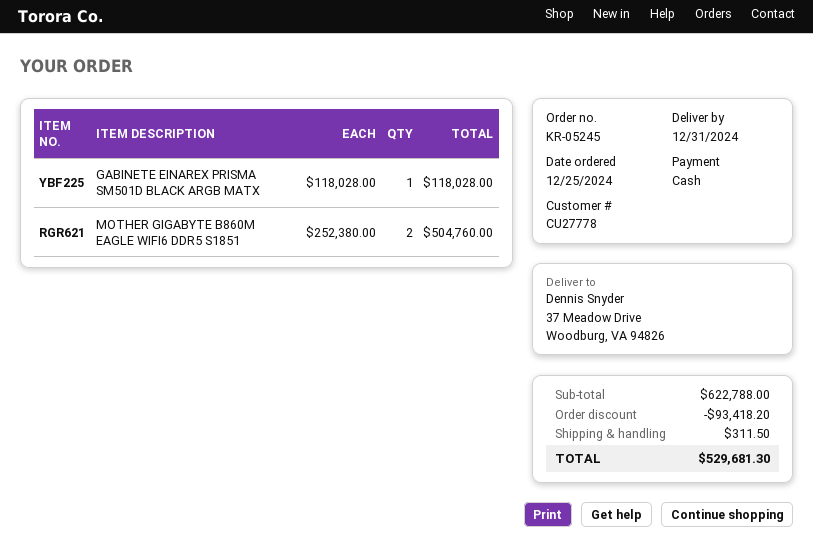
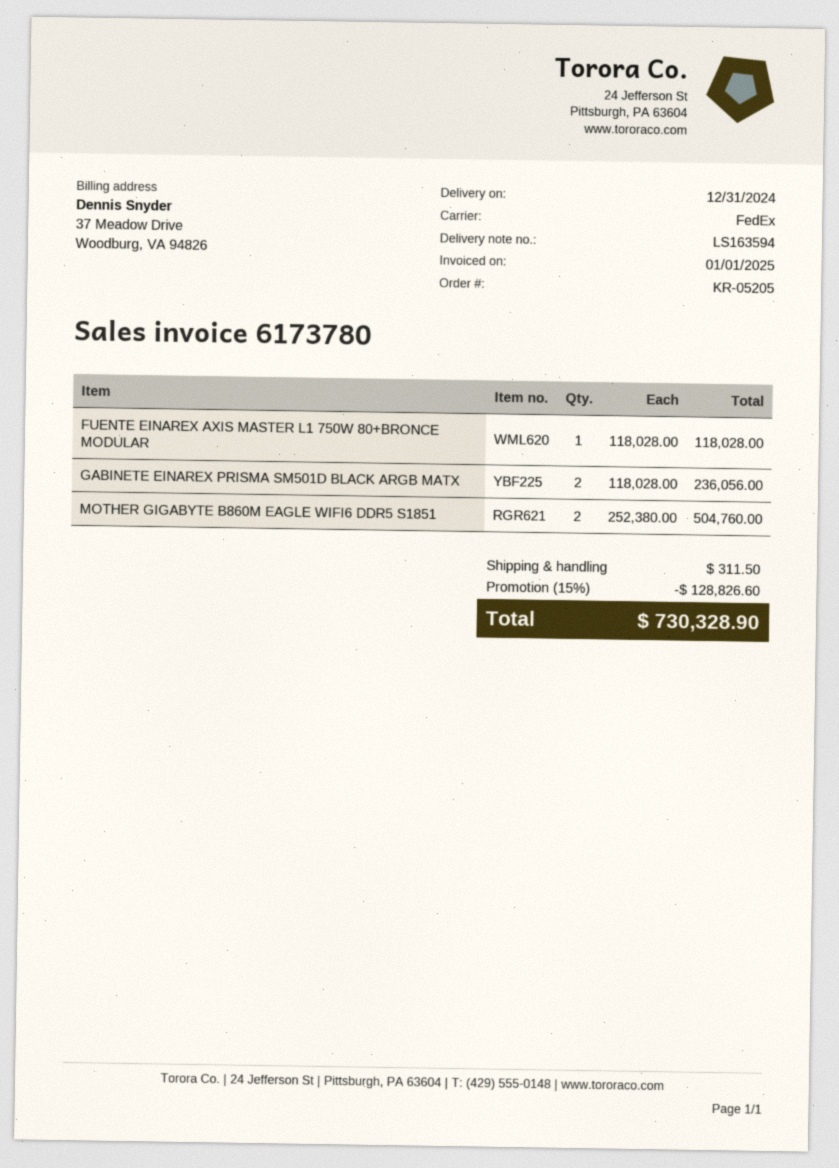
order number: KR-05245 -> KR-05205
GABINETE EINAREX PRISMA SM501D BLACK ARGB MATX: 1 x 118028.00 = 118028.00 -> 2 x 118028.00 = 236056.00
FUENTE EINAREX AXIS MASTER L1 750W 80+BRONCE MODULAR: none -> 1 x 118028.00 = 118028.00
discount: 93418.20 -> 128826.60
total: 529681.30 -> 730328.90

